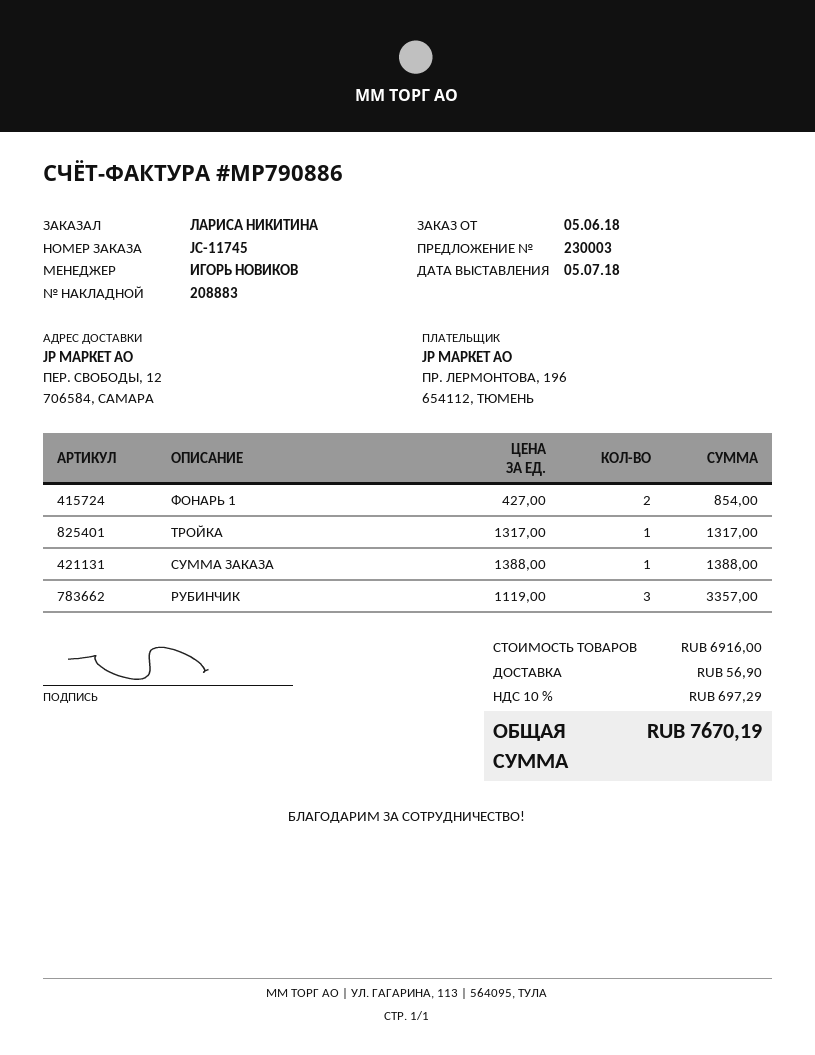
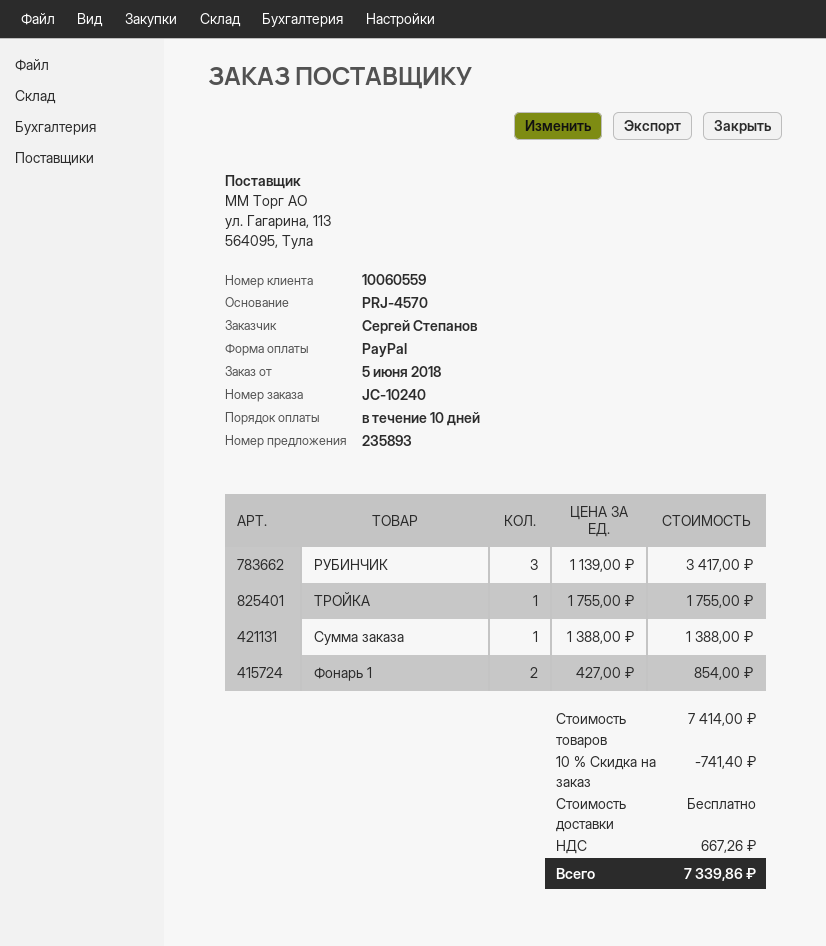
quote number: 230003 -> 235893
order number: JC-11745 -> JC-10240
ordered by: ЛАРИСА НИКИТИНА -> Сергей Степанов
ТРОЙКА: 1 x 1317.00 = 1317.00 -> 1 x 1755.00 = 1755.00
РУБИНЧИК: 3 x 1119.00 = 3357.00 -> 3 x 1139.00 = 3417.00
subtotal: 6916.00 -> 7414.00
discount: none -> 10% = 741.40
shipping: 56.90 -> 0.00
tax: 697.29 -> 667.26
total: 7670.19 -> 7339.86

